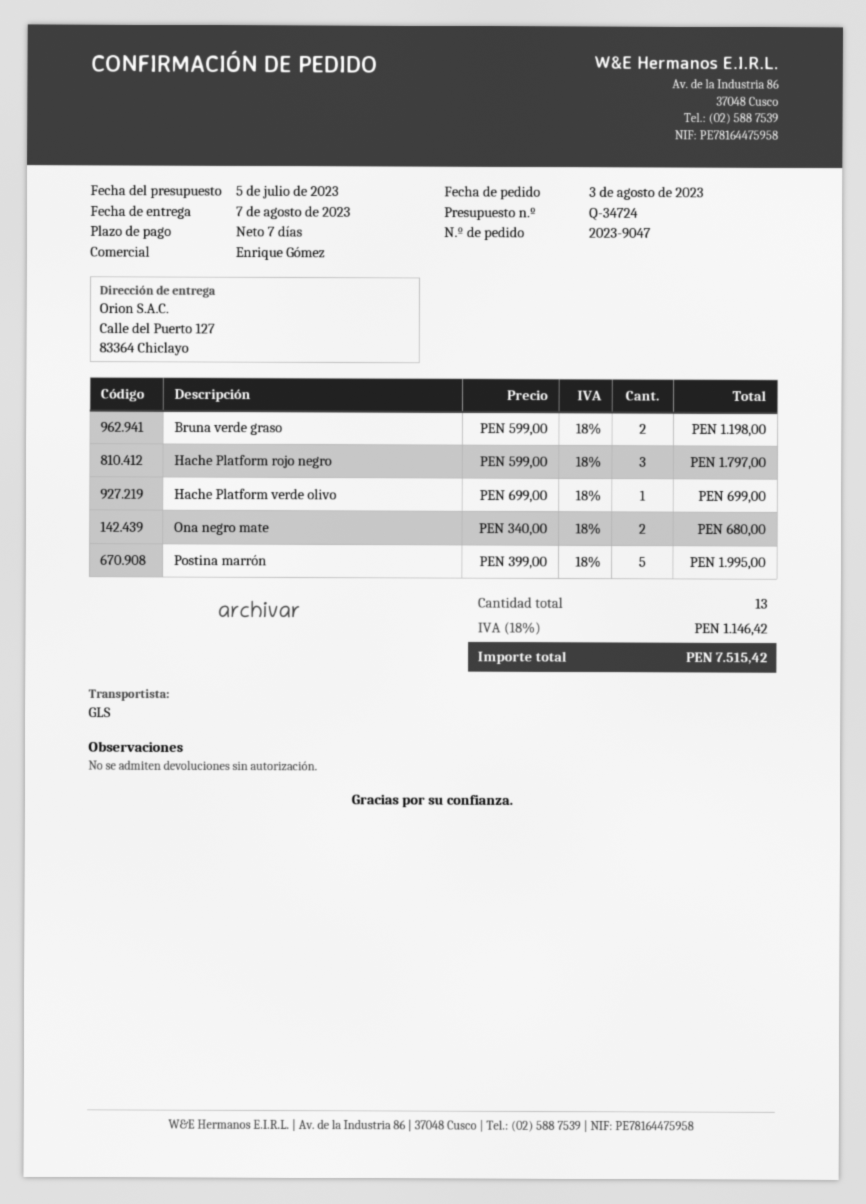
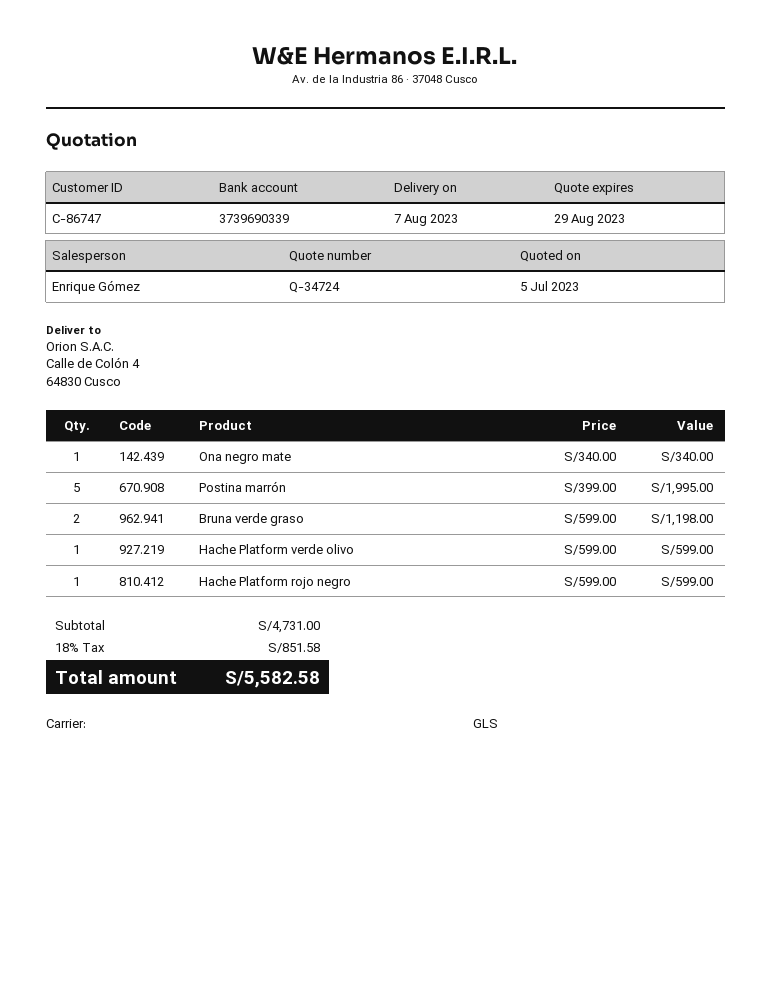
ship to: Calle del Puerto 127, 83364 Chiclayo -> Calle de Colón 4, 64830 Cusco
Hache Platform rojo negro: 3 x 599.00 = 1797.00 -> 1 x 599.00 = 599.00
Hache Platform verde olivo: 1 x 699.00 = 699.00 -> 1 x 599.00 = 599.00
Ona negro mate: 2 x 340.00 = 680.00 -> 1 x 340.00 = 340.00
tax: 18% = 1146.42 -> 18% = 851.58
total: 7515.42 -> 5582.58

